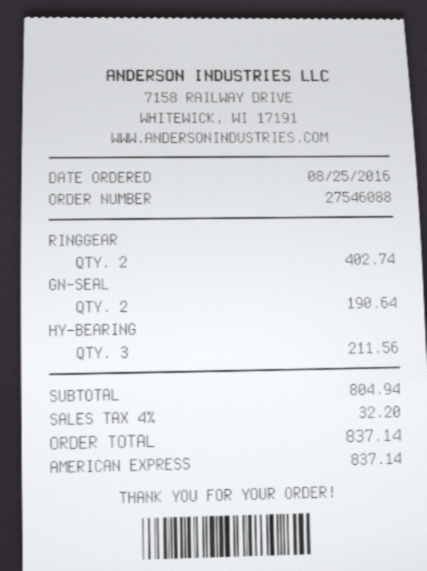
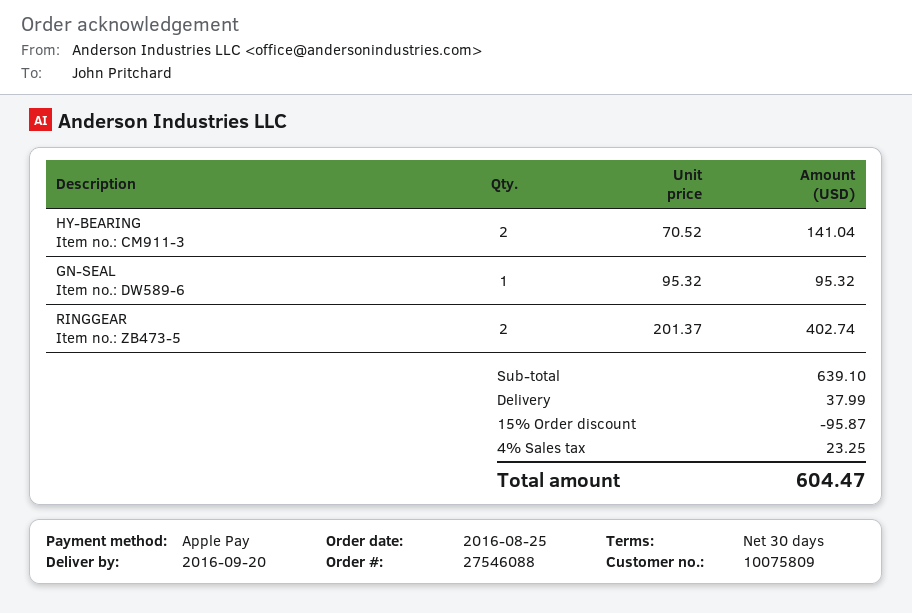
payment method: American Express -> Apple Pay
GN-SEAL: 2 for 190.64 -> 1 for 95.32
HY-BEARING: 3 for 211.56 -> 2 for 141.04
subtotal: 804.94 -> 639.10
discount: none -> 15% = 95.87
shipping: none -> 37.99
tax: 4% = 32.20 -> 4% = 23.25
total: 837.14 -> 604.47

